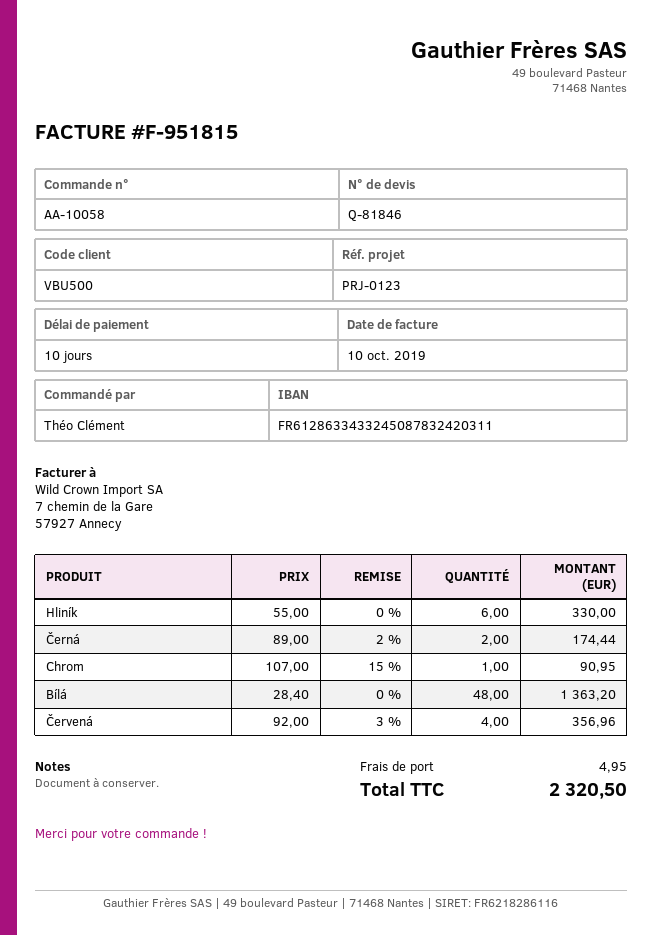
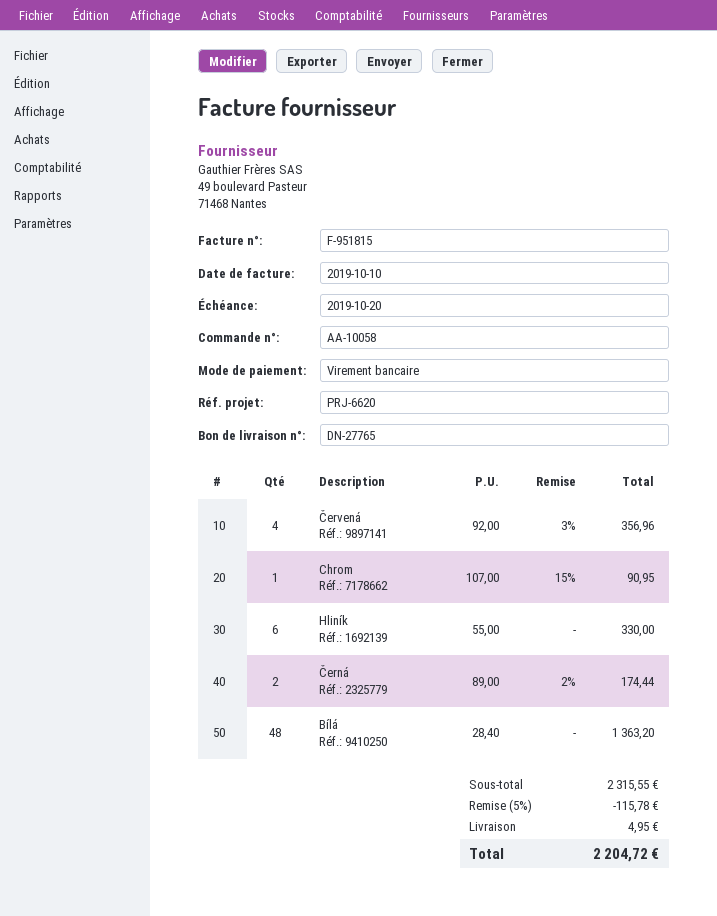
reference: PRJ-0123 -> PRJ-6620
discount: none -> 5% = 115.78
total: 2320.50 -> 2204.72

